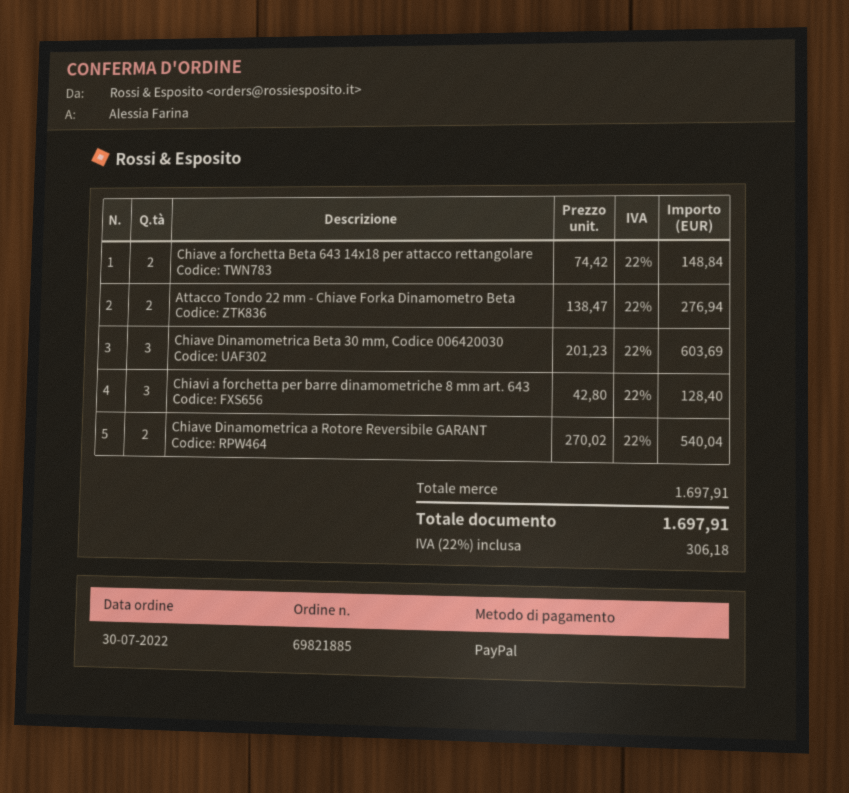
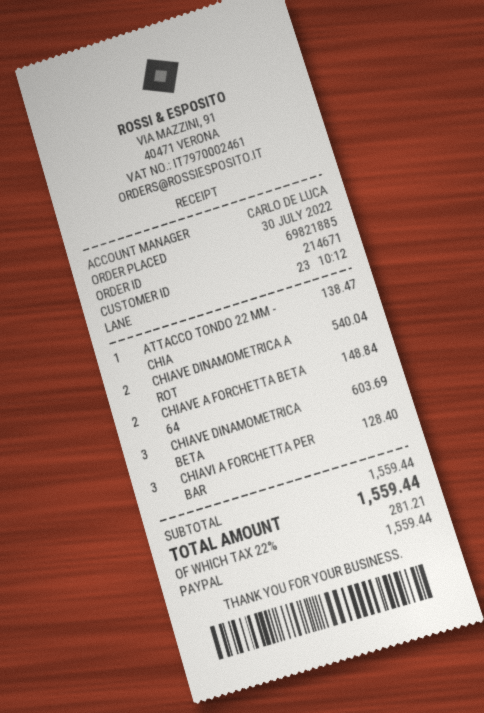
Attacco Tondo 22 mm - Chiave Forka Dinamometro Beta: 2 for 276.94 -> 1 for 138.47
subtotal: 1697.91 -> 1559.44
tax: 22% = 306.18 -> 22% = 281.21
total: 1697.91 -> 1559.44

